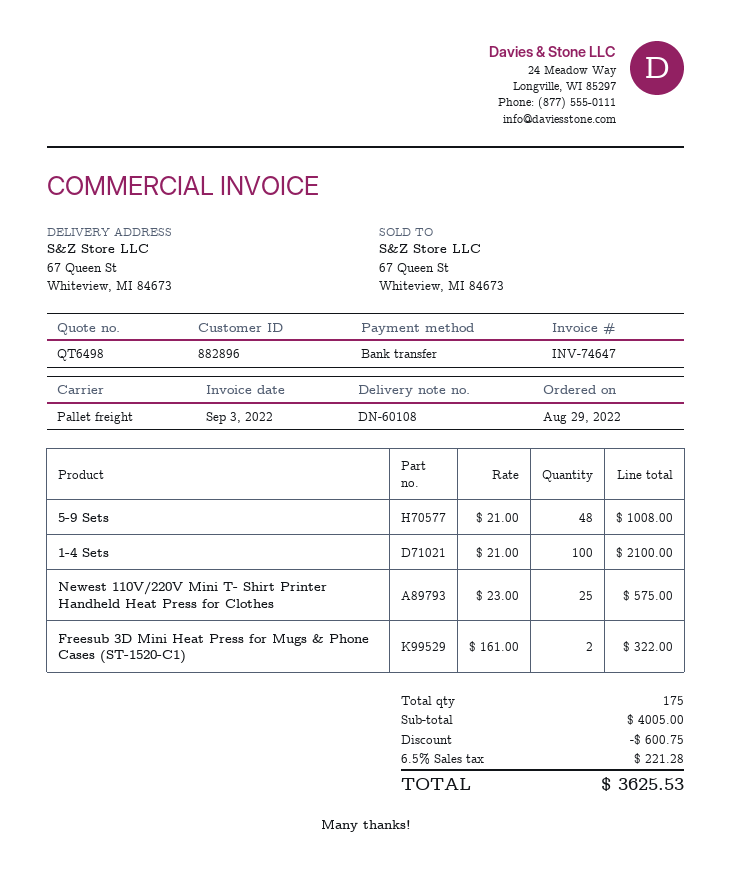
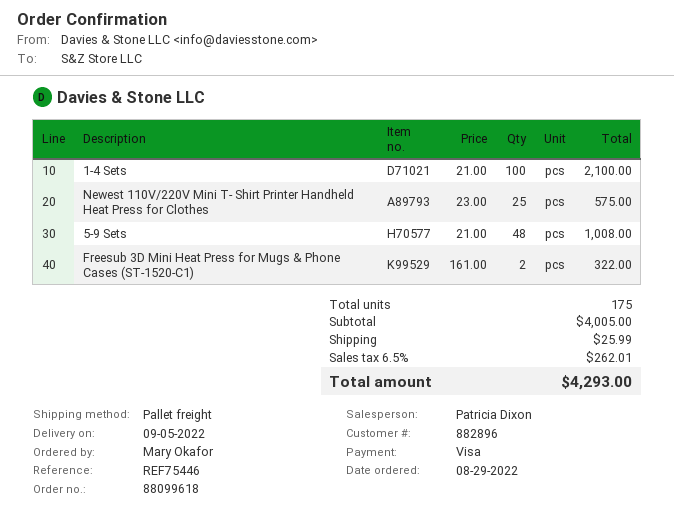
payment method: bank transfer -> Visa
discount: 600.75 -> none
shipping: none -> 25.99
tax: 6.5% = 221.28 -> 6.5% = 262.01
total: 3625.53 -> 4293.00

